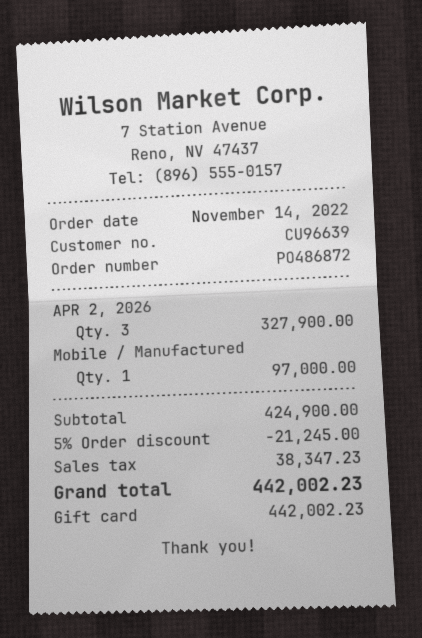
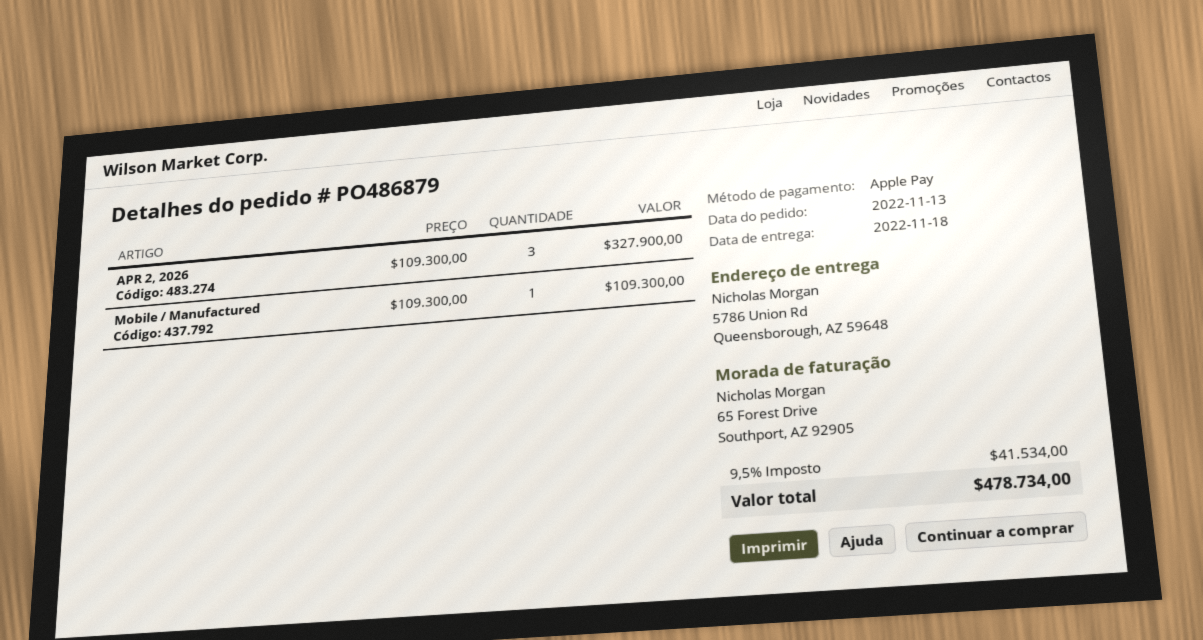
order number: PO486872 -> PO486879
order date: 2022-11-14 -> 2022-11-13
payment method: gift card -> Apple Pay
Mobile / Manufactured: 1 for 97000.00 -> 1 for 109300.00
discount: 5% = 21245.00 -> none
tax: 38347.23 -> 41534.00
total: 442002.23 -> 478734.00

